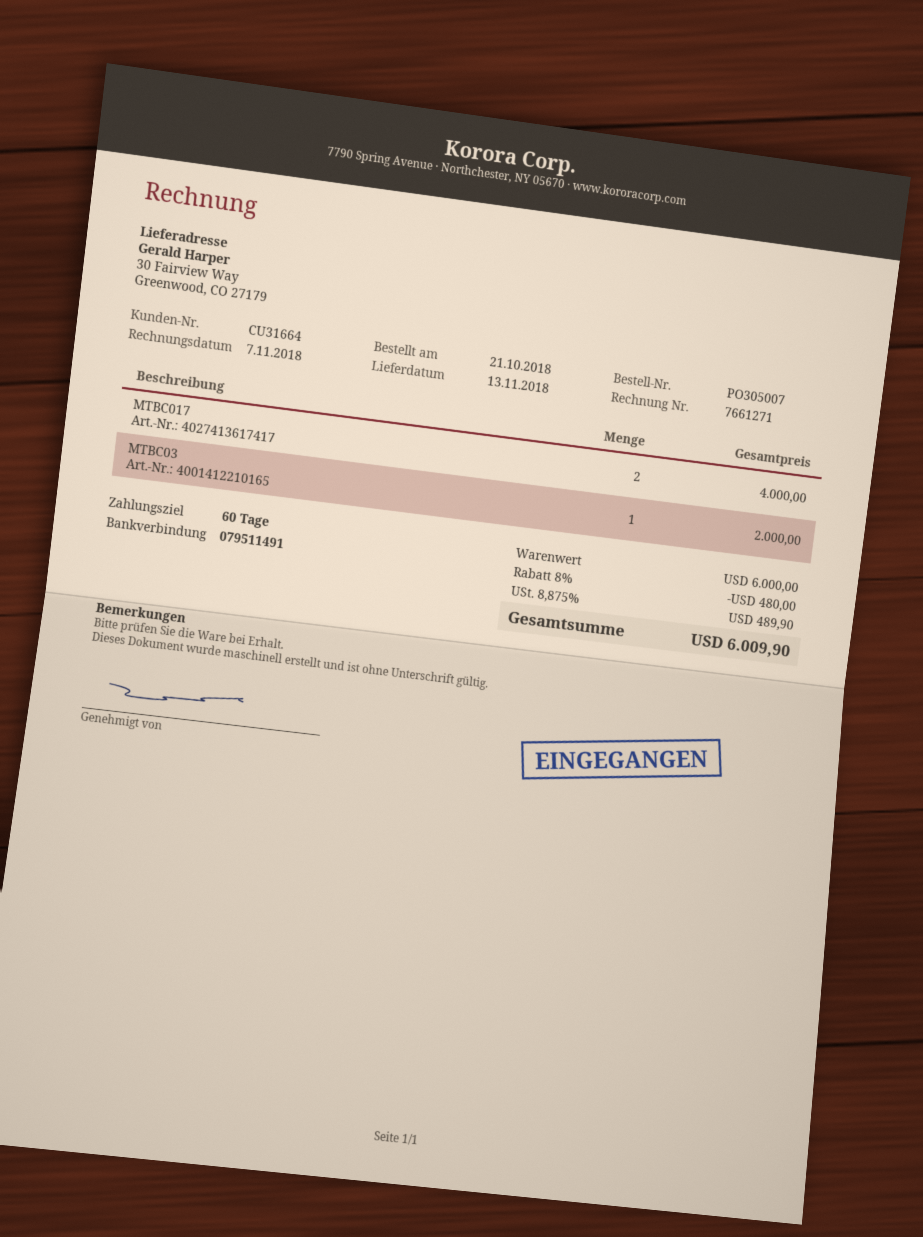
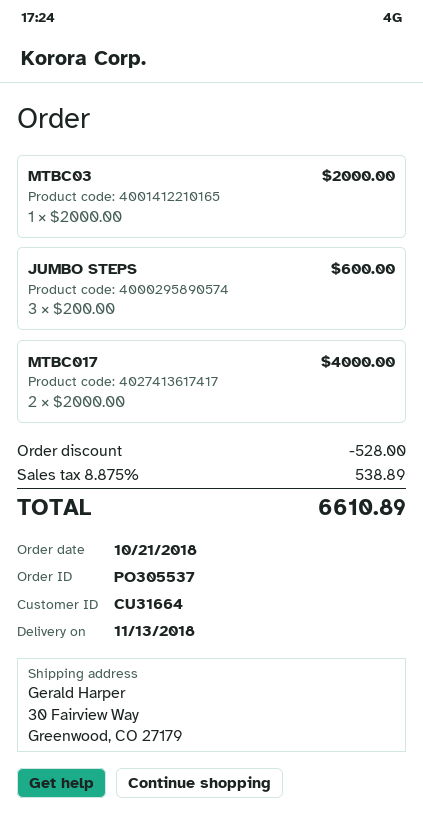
order number: PO305007 -> PO305537
JUMBO STEPS: none -> 3 for 600.00
discount: 480.00 -> 528.00
tax: 8.875% = 489.90 -> 8.875% = 538.89
total: 6009.90 -> 6610.89

